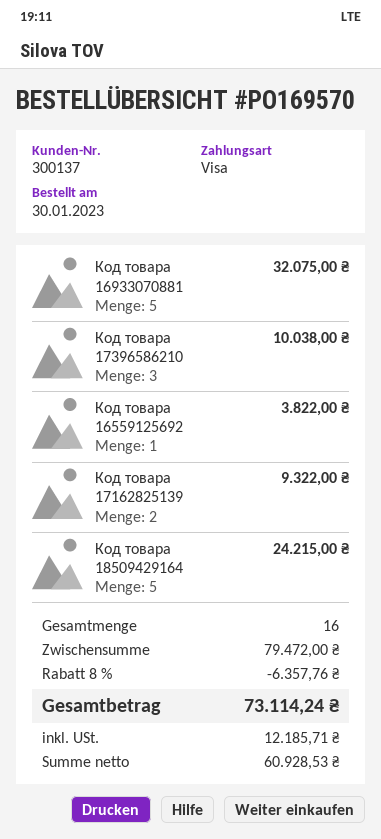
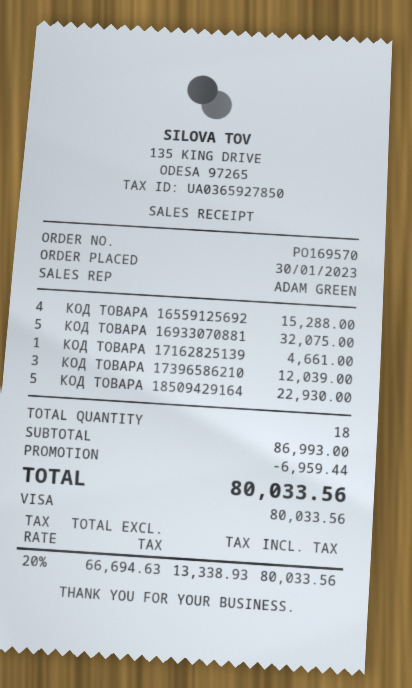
Код товара 17396586210: 3 for 10038.00 -> 3 for 12039.00
Код товара 16559125692: 1 for 3822.00 -> 4 for 15288.00
Код товара 17162825139: 2 for 9322.00 -> 1 for 4661.00
Код товара 18509429164: 5 for 24215.00 -> 5 for 22930.00
total quantity: 16 -> 18
subtotal: 79472.00 -> 86993.00
discount: 6357.76 -> 6959.44
net: 60928.53 -> 66694.63
tax: 12185.71 -> 13338.93
total: 73114.24 -> 80033.56

